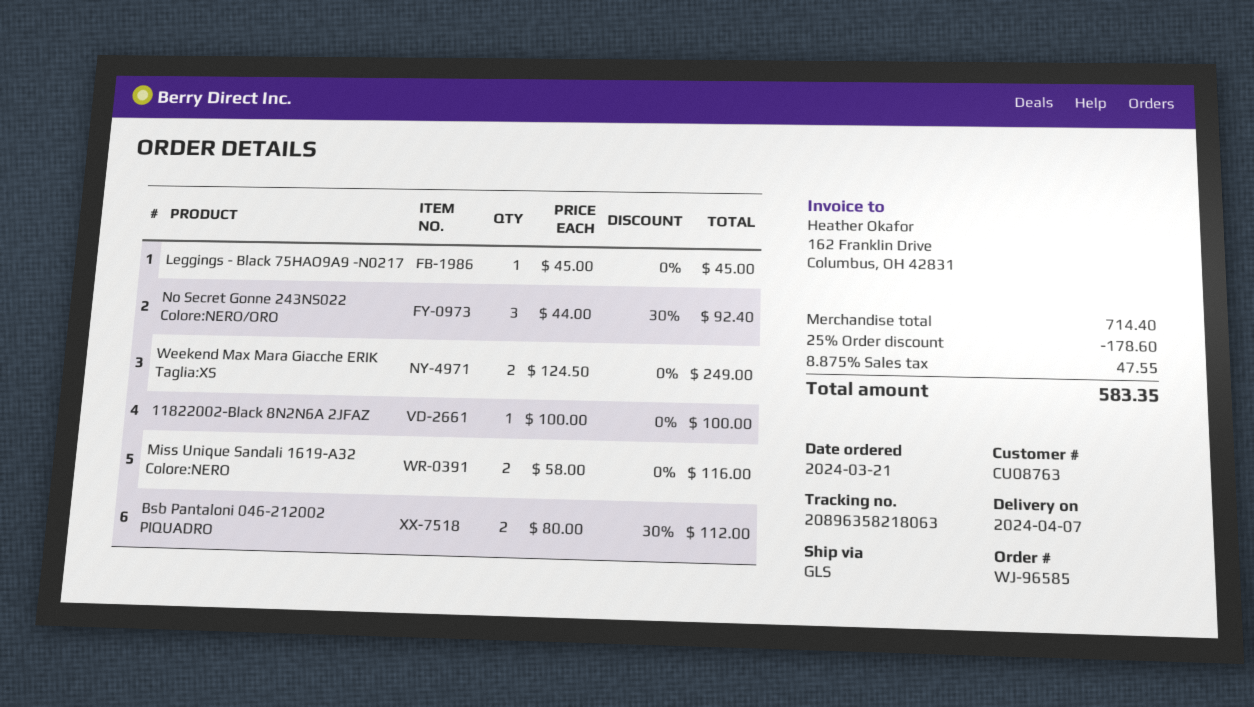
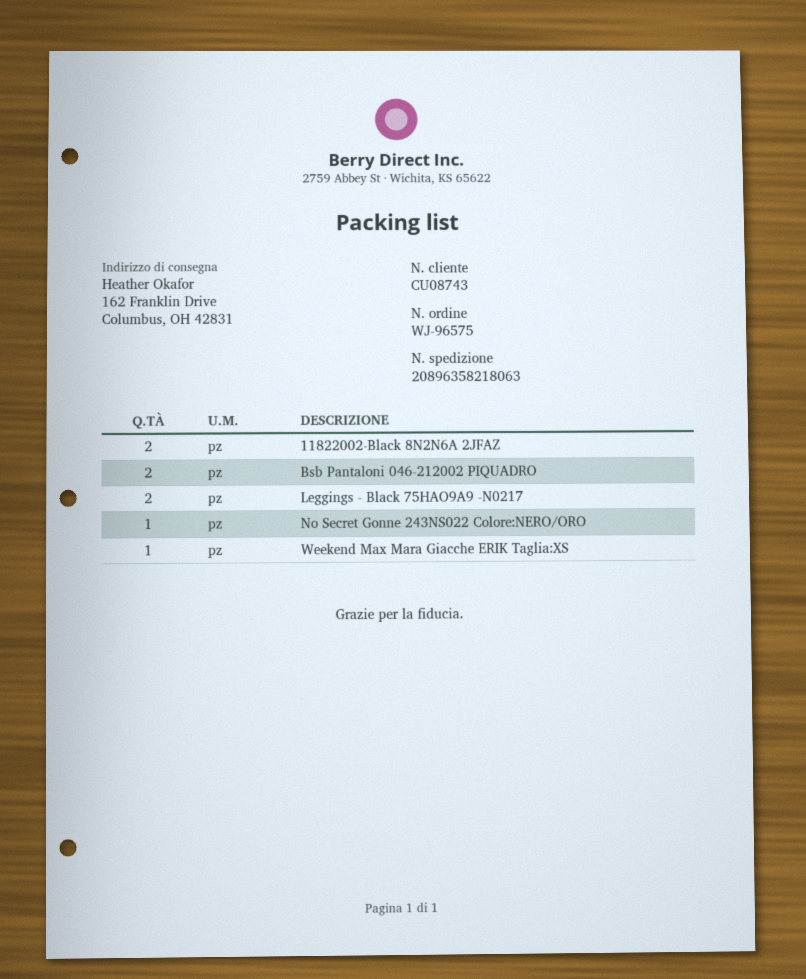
order number: WJ-96585 -> WJ-96575
customer number: CU08763 -> CU08743
Leggings - Black 75HAO9A9 -N0217: 1 -> 2
No Secret Gonne 243NS022 Colore:NERO/ORO: 3 -> 1
Weekend Max Mara Giacche ERIK Taglia:XS: 2 -> 1
11822002-Black 8N2N6A 2JFAZ: 1 -> 2
Miss Unique Sandali 1619-A32 Colore:NERO: 2 -> none

